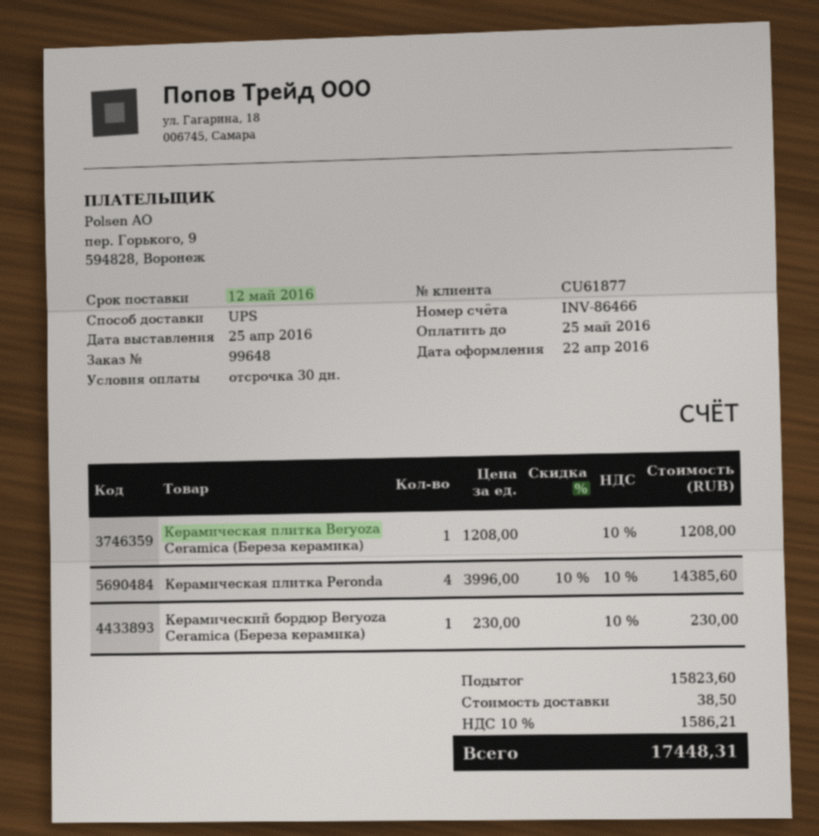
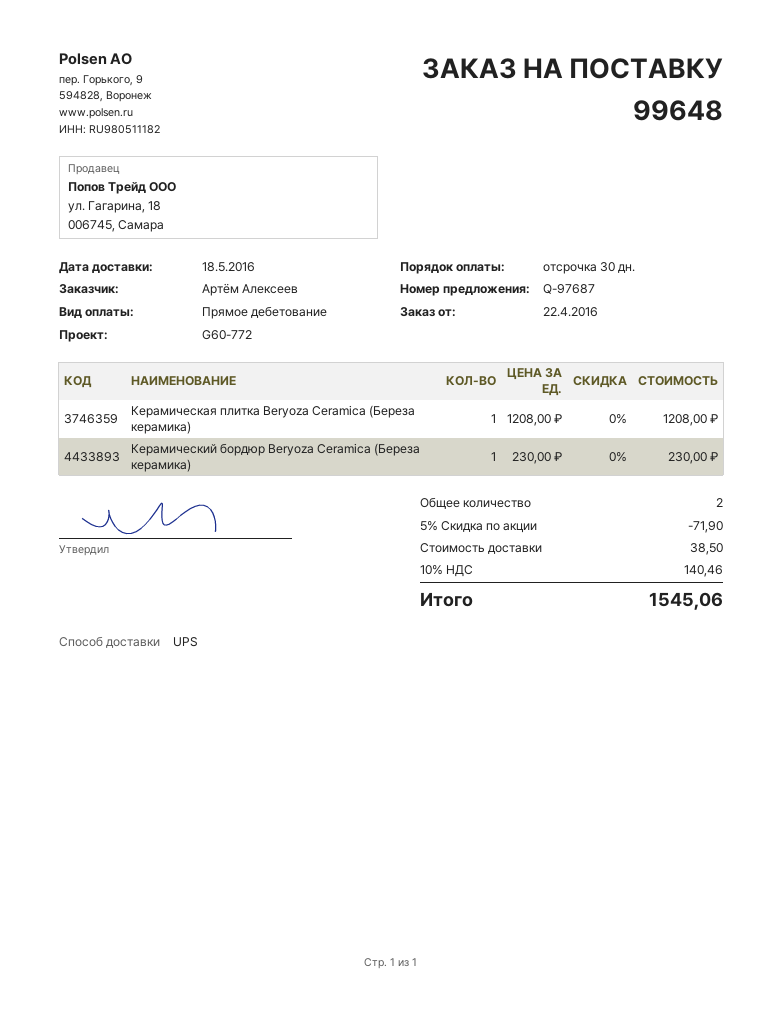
delivery date: 2016-05-12 -> 2016-05-18
Керамическая плитка Peronda: 4 x 3996.00 - 10% = 14385.60 -> none
discount: none -> 5% = 71.90
tax: 10% = 1586.21 -> 10% = 140.46
total: 17448.31 -> 1545.06

